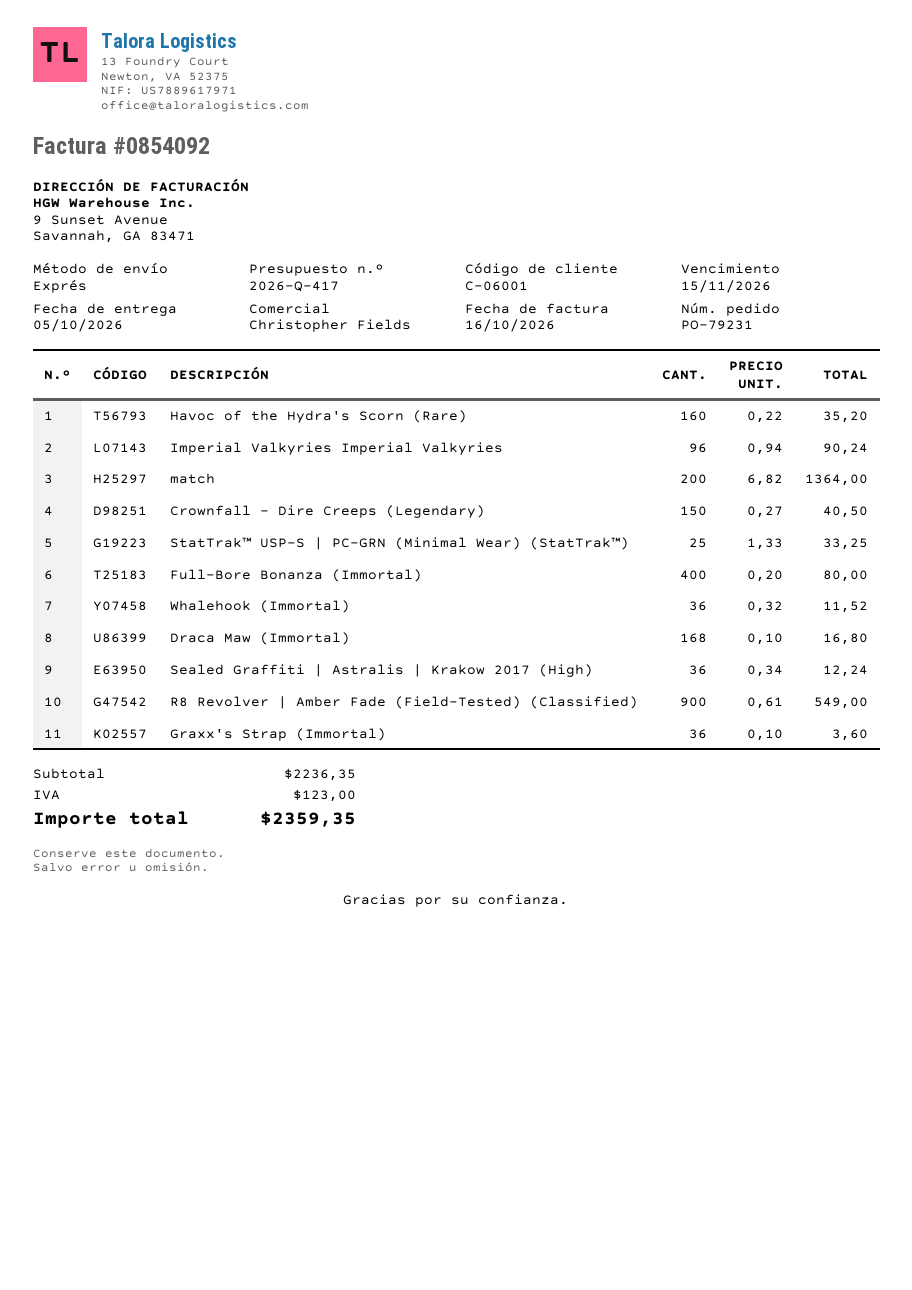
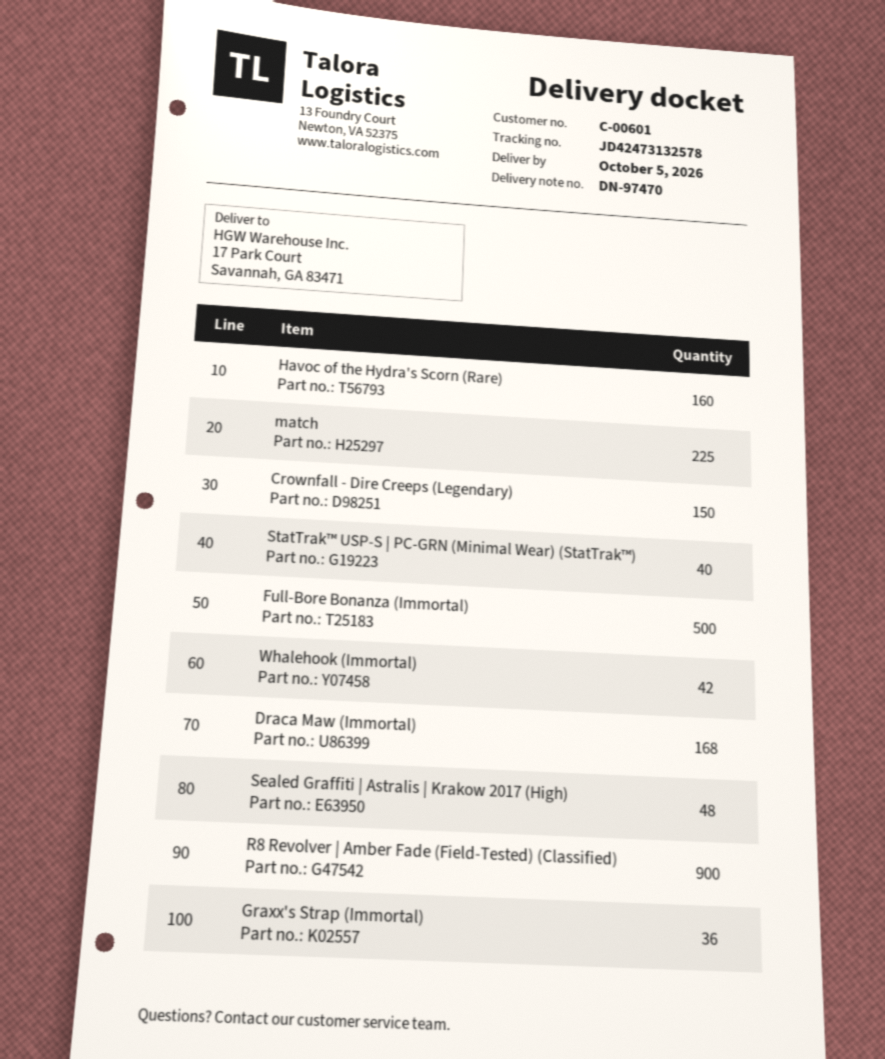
customer number: C-06001 -> C-00601
Imperial Valkyries Imperial Valkyries: 96 -> none
match: 200 -> 225
StatTrak™ USP-S | PC-GRN (Minimal Wear) (StatTrak™): 25 -> 40
Full-Bore Bonanza (Immortal): 400 -> 500
Whalehook (Immortal): 36 -> 42
Sealed Graffiti | Astralis | Krakow 2017 (High): 36 -> 48

